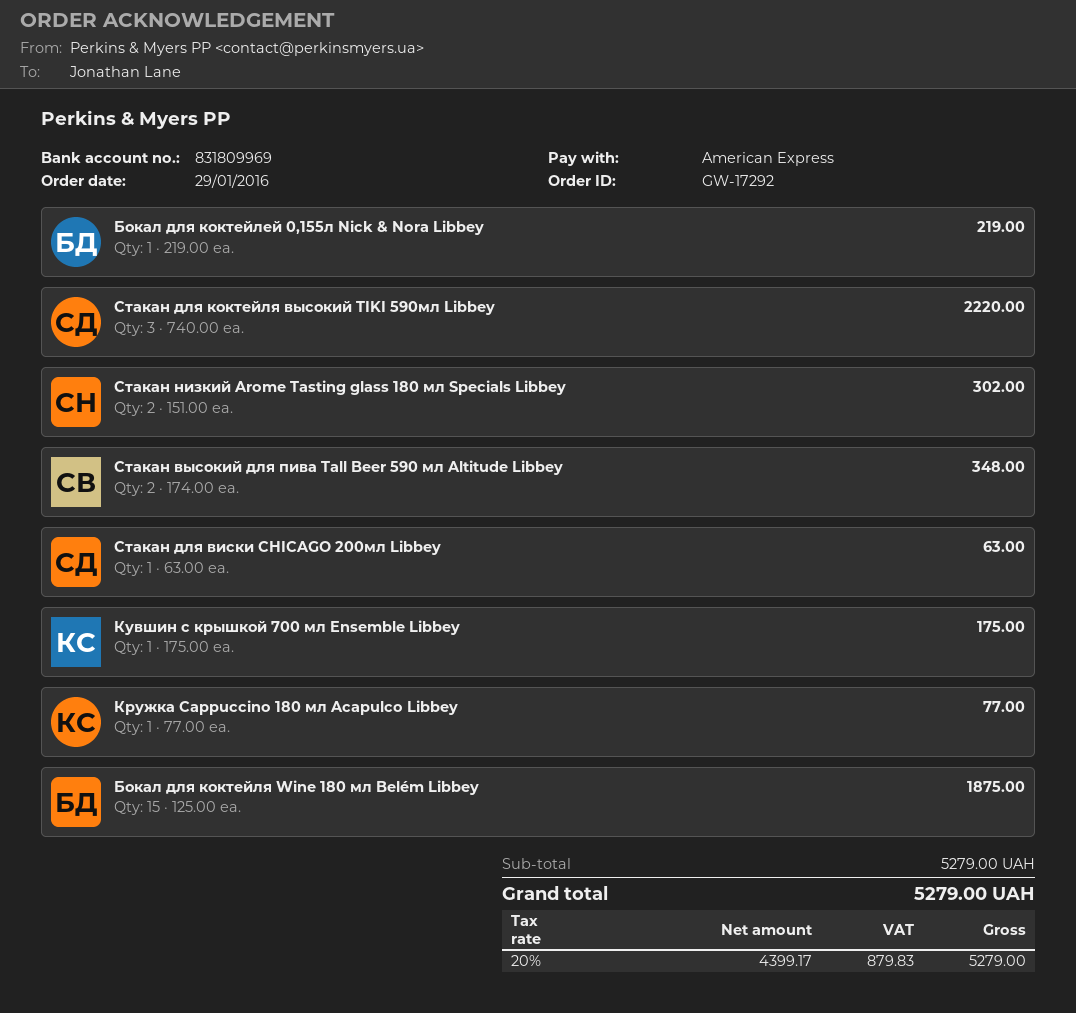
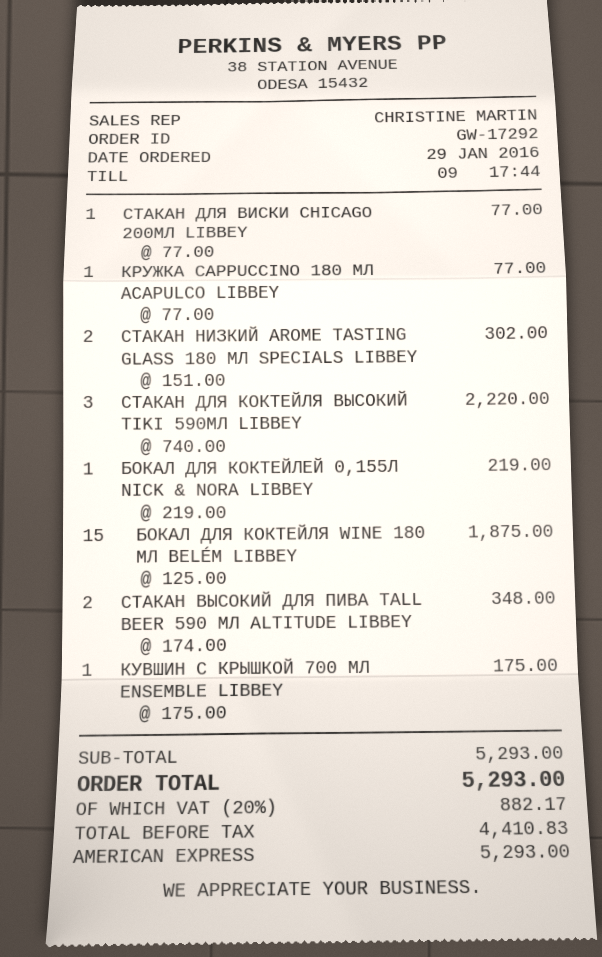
Стакан для виски CHICAGO 200мл Libbey: 1 x 63.00 = 63.00 -> 1 x 77.00 = 77.00
subtotal: 5279.00 -> 5293.00
net: 4399.17 -> 4410.83
tax: 20% = 879.83 -> 20% = 882.17
total: 5279.00 -> 5293.00

